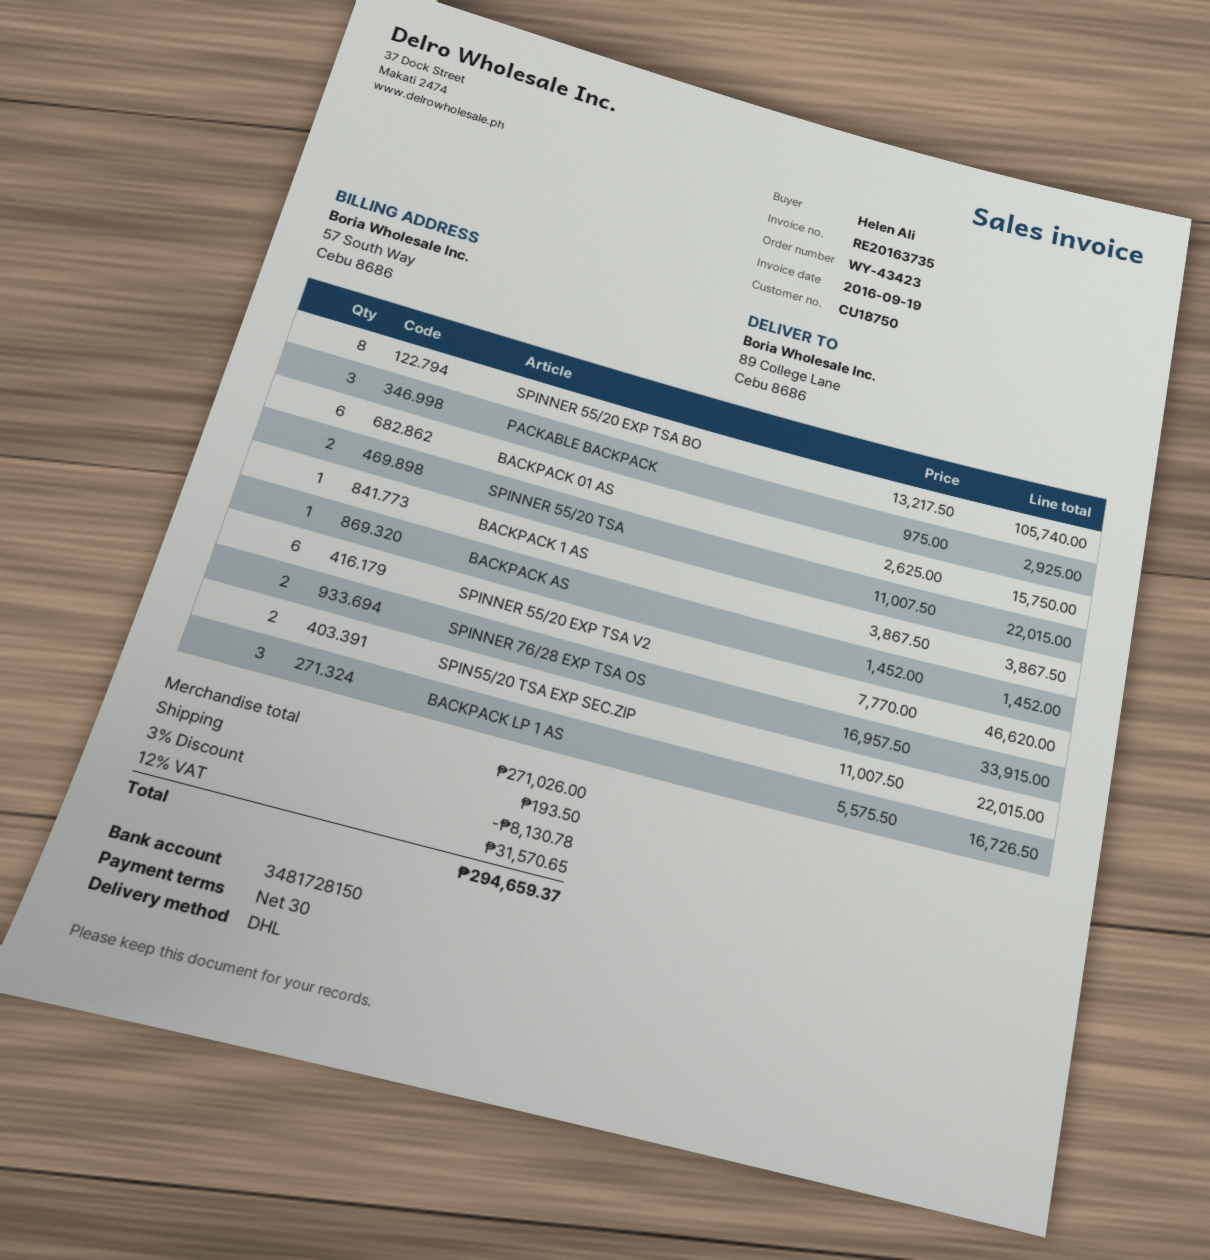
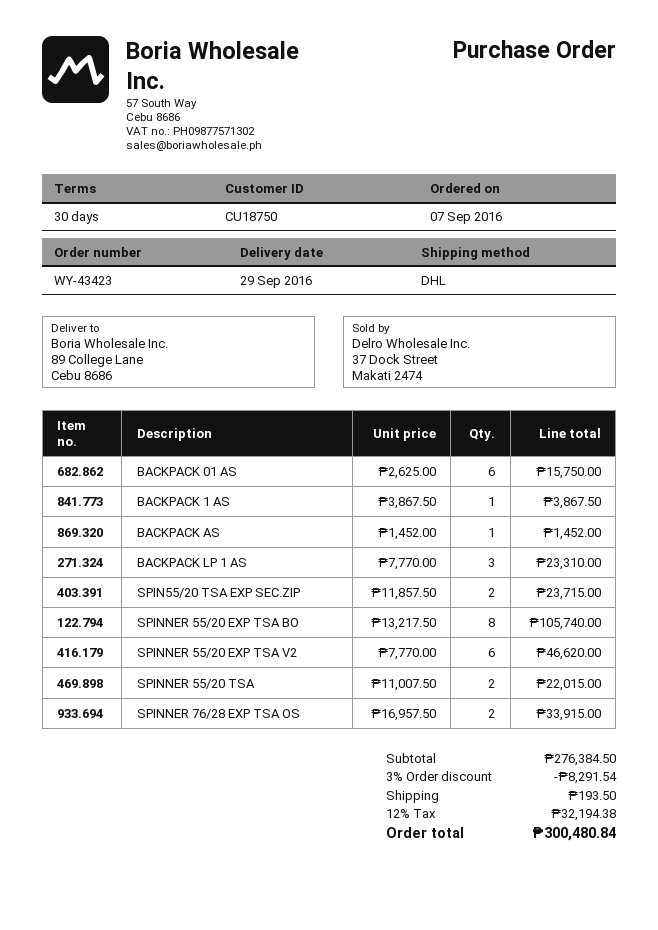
PACKABLE BACKPACK: 3 x 975.00 = 2925.00 -> none
SPIN55/20 TSA EXP SEC.ZIP: 2 x 11007.50 = 22015.00 -> 2 x 11857.50 = 23715.00
BACKPACK LP 1 AS: 3 x 5575.50 = 16726.50 -> 3 x 7770.00 = 23310.00
subtotal: 271026.00 -> 276384.50
discount: 3% = 8130.78 -> 3% = 8291.54
tax: 12% = 31570.65 -> 12% = 32194.38
total: 294659.37 -> 300480.84

